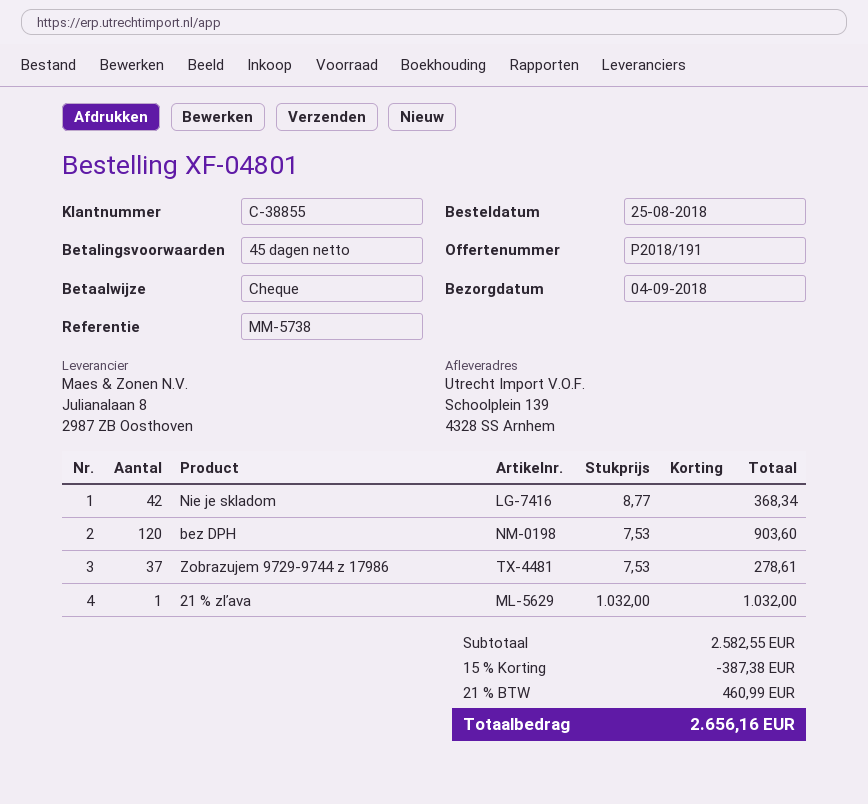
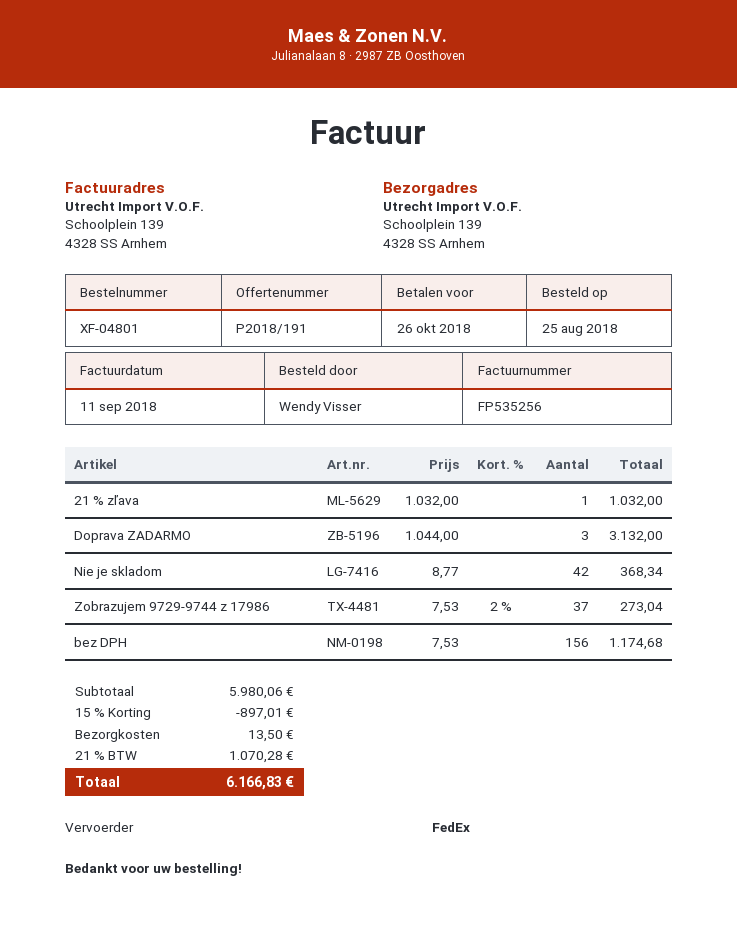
bez DPH: 120 x 7.53 = 903.60 -> 156 x 7.53 = 1174.68
Zobrazujem 9729-9744 z 17986: 37 x 7.53 = 278.61 -> 37 x 7.53 - 2% = 273.04
Doprava ZADARMO: none -> 3 x 1044.00 = 3132.00
subtotal: 2582.55 -> 5980.06
discount: 15% = 387.38 -> 15% = 897.01
shipping: none -> 13.50
tax: 21% = 460.99 -> 21% = 1070.28
total: 2656.16 -> 6166.83

